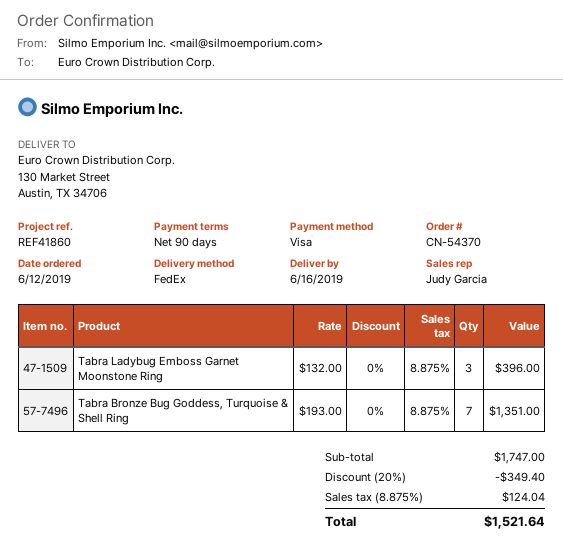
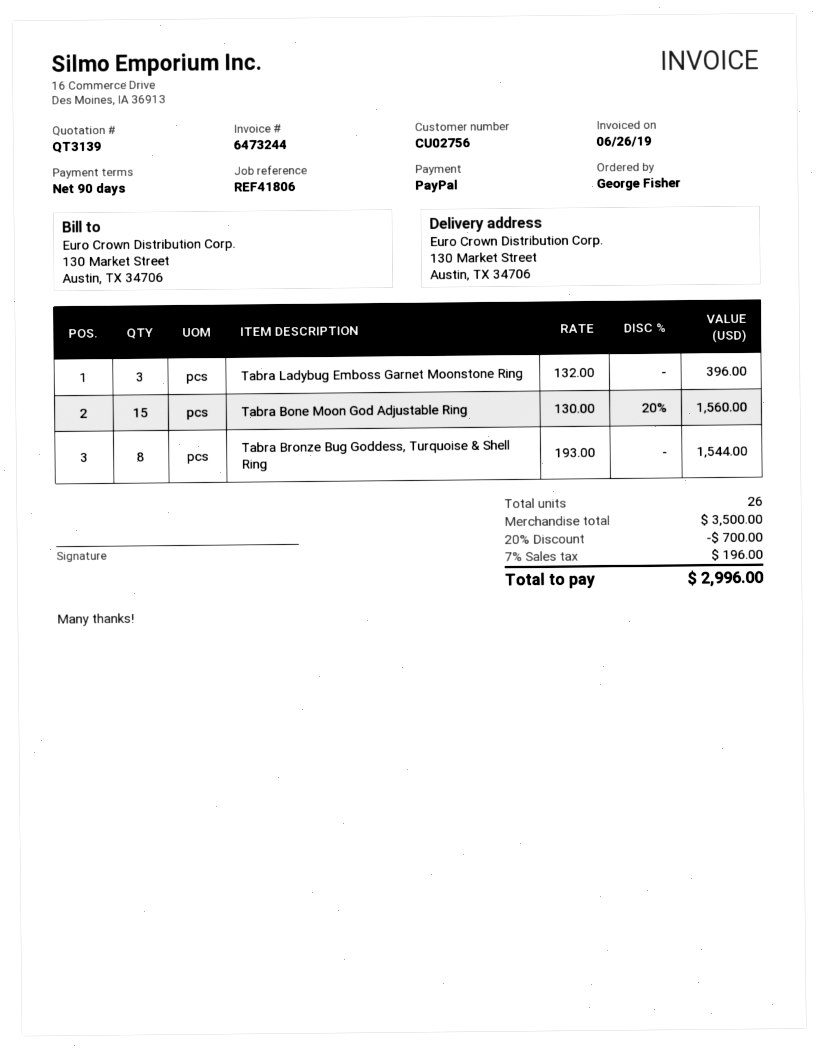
reference: REF41860 -> REF41806
payment method: Visa -> PayPal
Tabra Bronze Bug Goddess, Turquoise & Shell Ring: 7 x 193.00 = 1351.00 -> 8 x 193.00 = 1544.00
Tabra Bone Moon God Adjustable Ring: none -> 15 x 130.00 - 20% = 1560.00
subtotal: 1747.00 -> 3500.00
discount: 20% = 349.40 -> 20% = 700.00
tax: 8.875% = 124.04 -> 7% = 196.00
total: 1521.64 -> 2996.00

